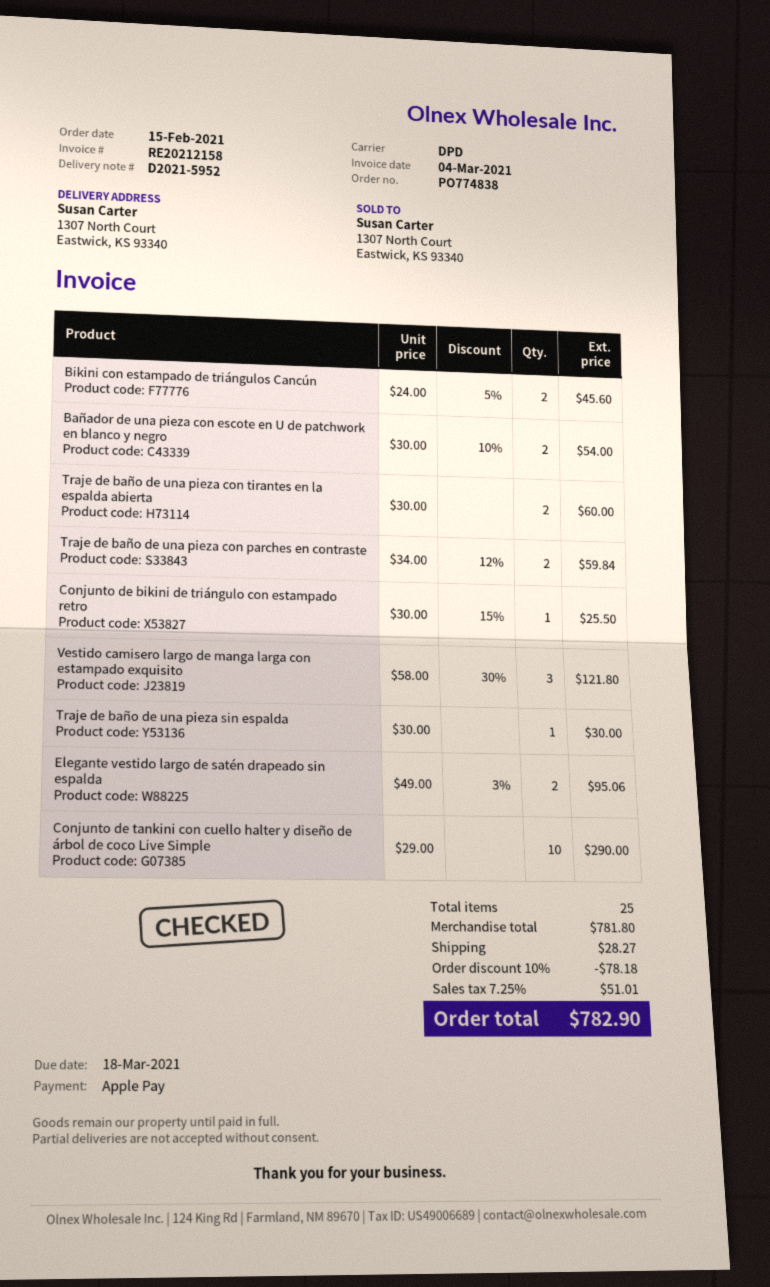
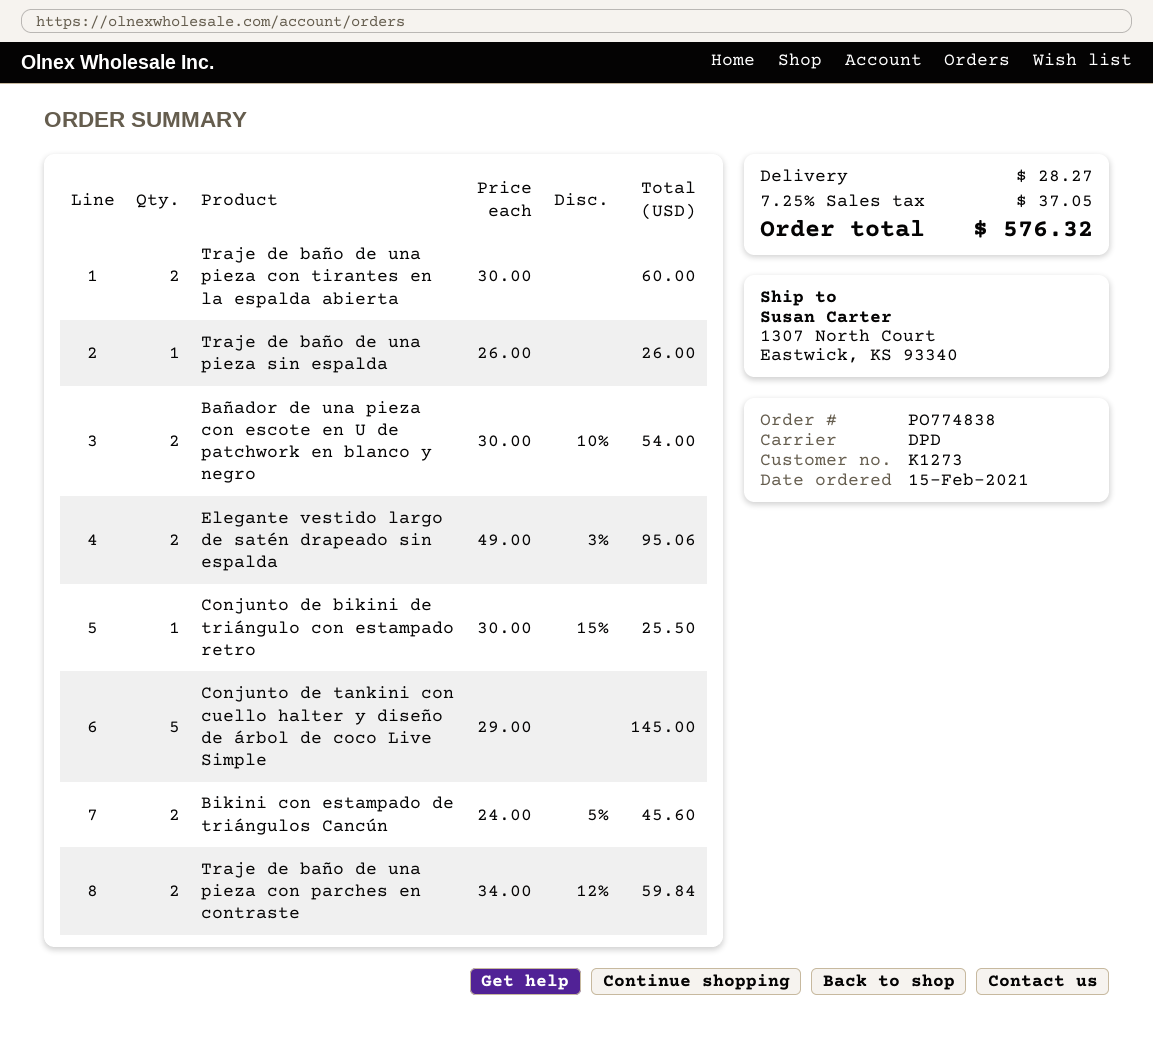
Vestido camisero largo de manga larga con estampado exquisito: 3 x 58.00 - 30% = 121.80 -> none
Traje de baño de una pieza sin espalda: 1 x 30.00 = 30.00 -> 1 x 26.00 = 26.00
Conjunto de tankini con cuello halter y diseño de árbol de coco Live Simple: 10 x 29.00 = 290.00 -> 5 x 29.00 = 145.00
discount: 10% = 78.18 -> none
tax: 7.25% = 51.01 -> 7.25% = 37.05
total: 782.90 -> 576.32

